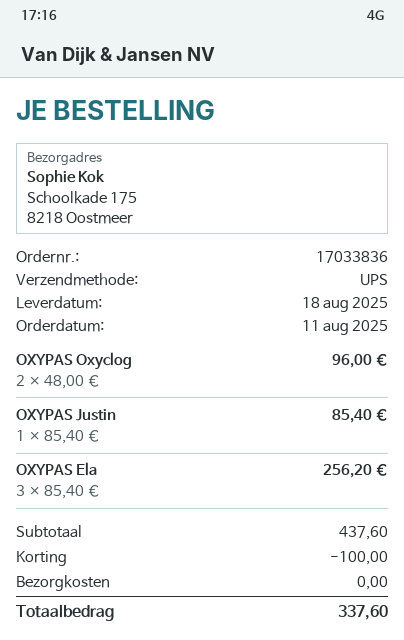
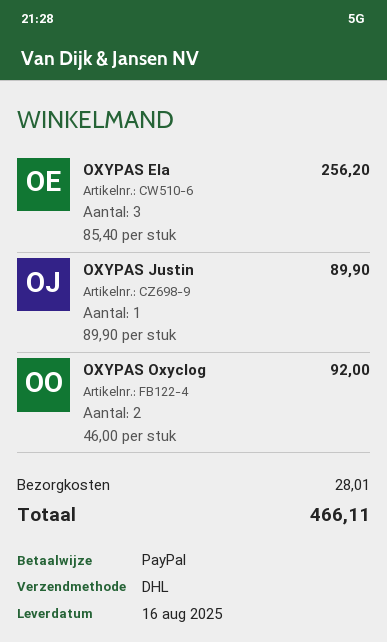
delivery date: 2025-08-18 -> 2025-08-16
shipping method: UPS -> DHL
OXYPAS Oxyclog: 2 x 48.00 = 96.00 -> 2 x 46.00 = 92.00
OXYPAS Justin: 1 x 85.40 = 85.40 -> 1 x 89.90 = 89.90
discount: 100.00 -> none
shipping: 0.00 -> 28.01
total: 337.60 -> 466.11

